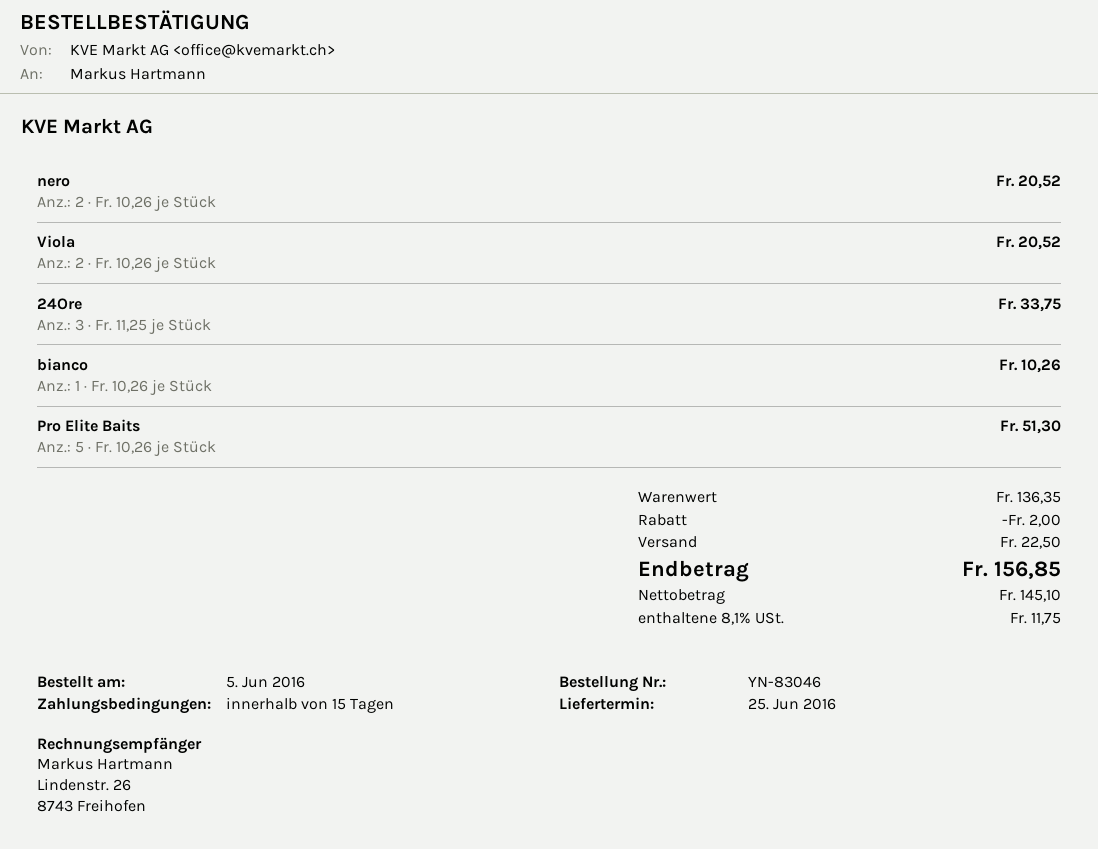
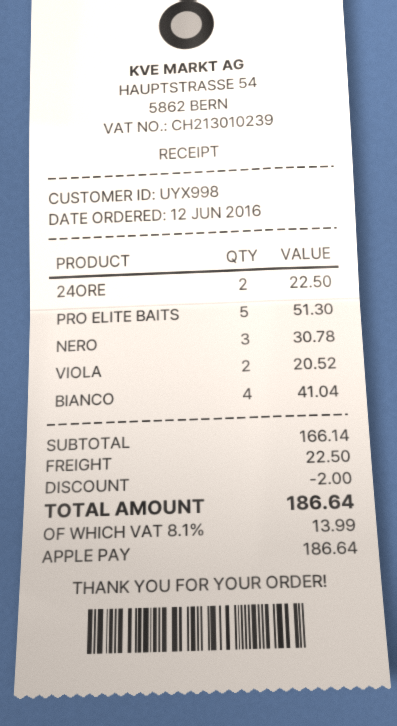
order date: 2016-06-05 -> 2016-06-12
nero: 2 for 20.52 -> 3 for 30.78
24Ore: 3 for 33.75 -> 2 for 22.50
bianco: 1 for 10.26 -> 4 for 41.04
subtotal: 136.35 -> 166.14
tax: 8.1% = 11.75 -> 8.1% = 13.99
total: 156.85 -> 186.64

